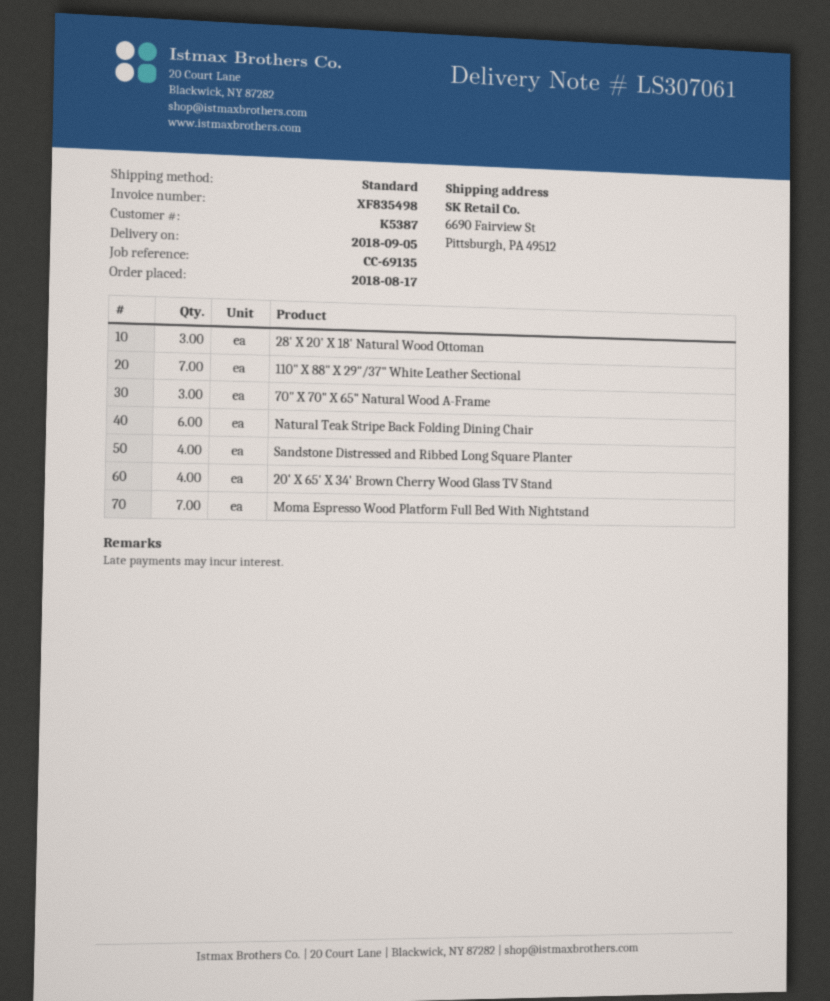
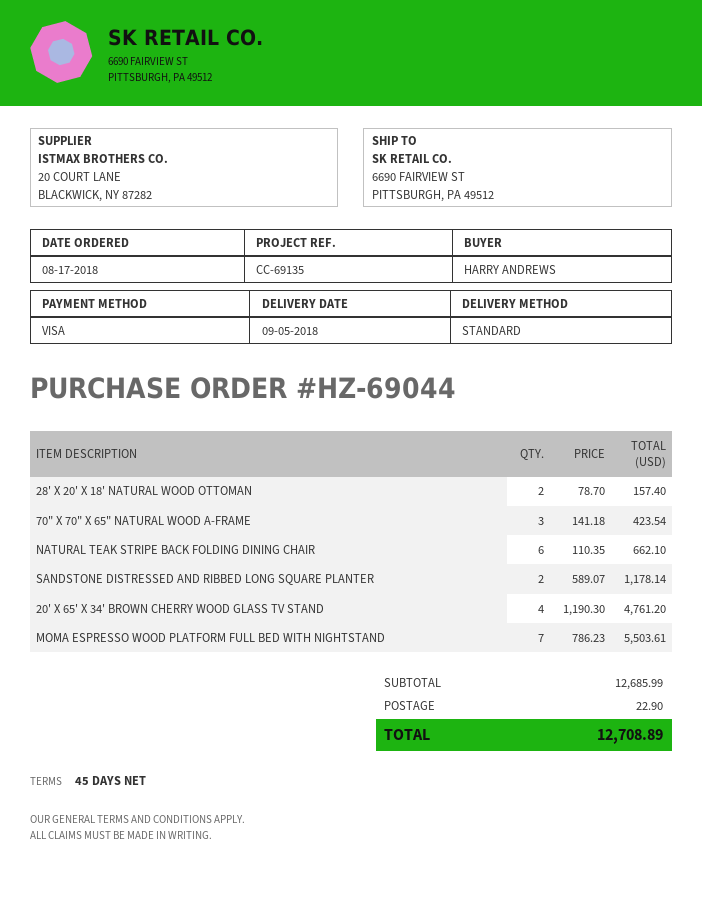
28' X 20' X 18' Natural Wood Ottoman: 3 -> 2
110" X 88" X 29"/37" White Leather Sectional: 7 -> none
Sandstone Distressed and Ribbed Long Square Planter: 4 -> 2

